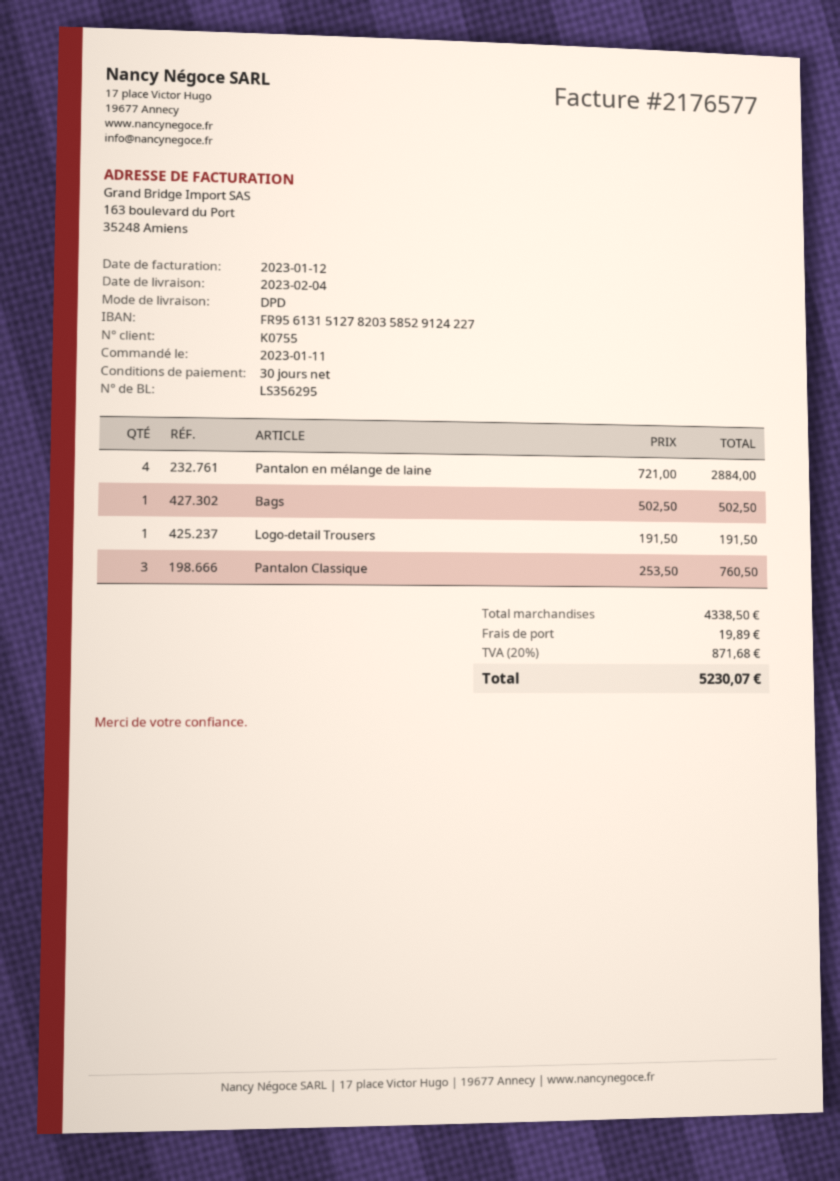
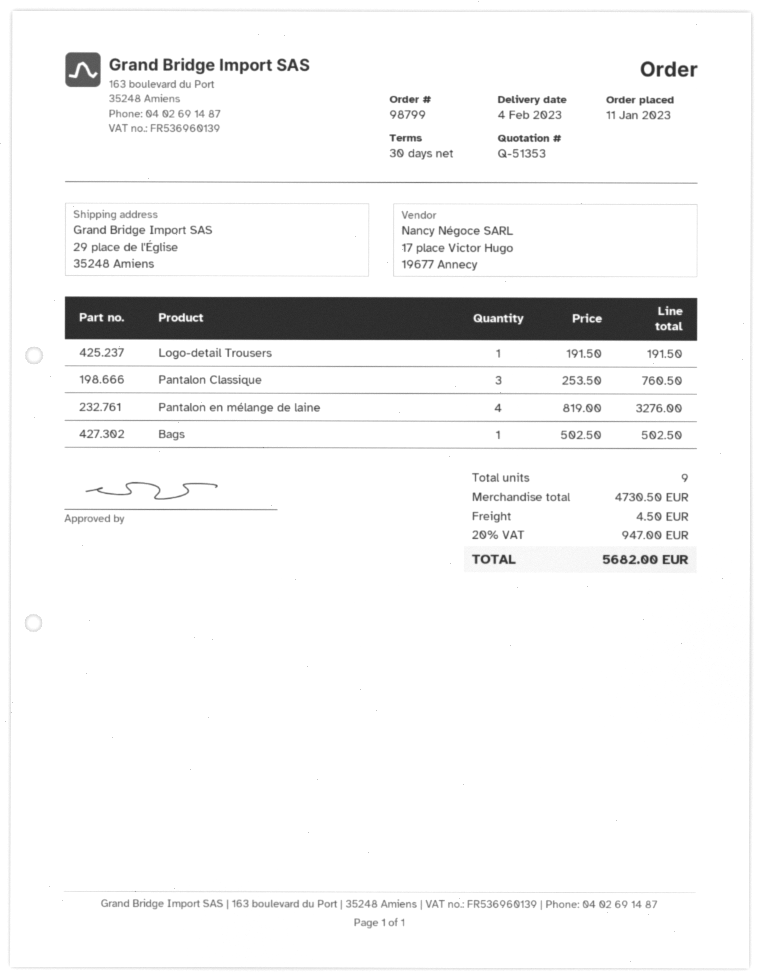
Pantalon en mélange de laine: 4 x 721.00 = 2884.00 -> 4 x 819.00 = 3276.00
subtotal: 4338.50 -> 4730.50
shipping: 19.89 -> 4.50
tax: 20% = 871.68 -> 20% = 947.00
total: 5230.07 -> 5682.00

